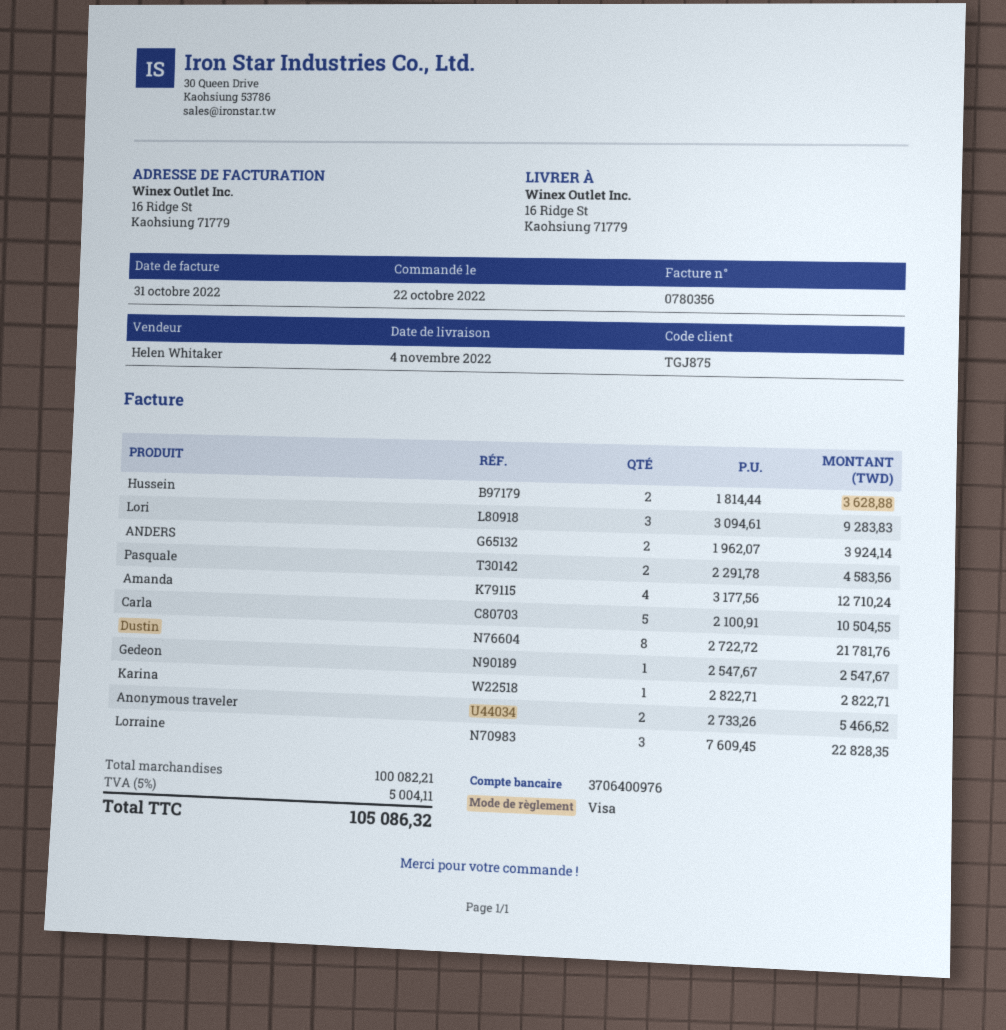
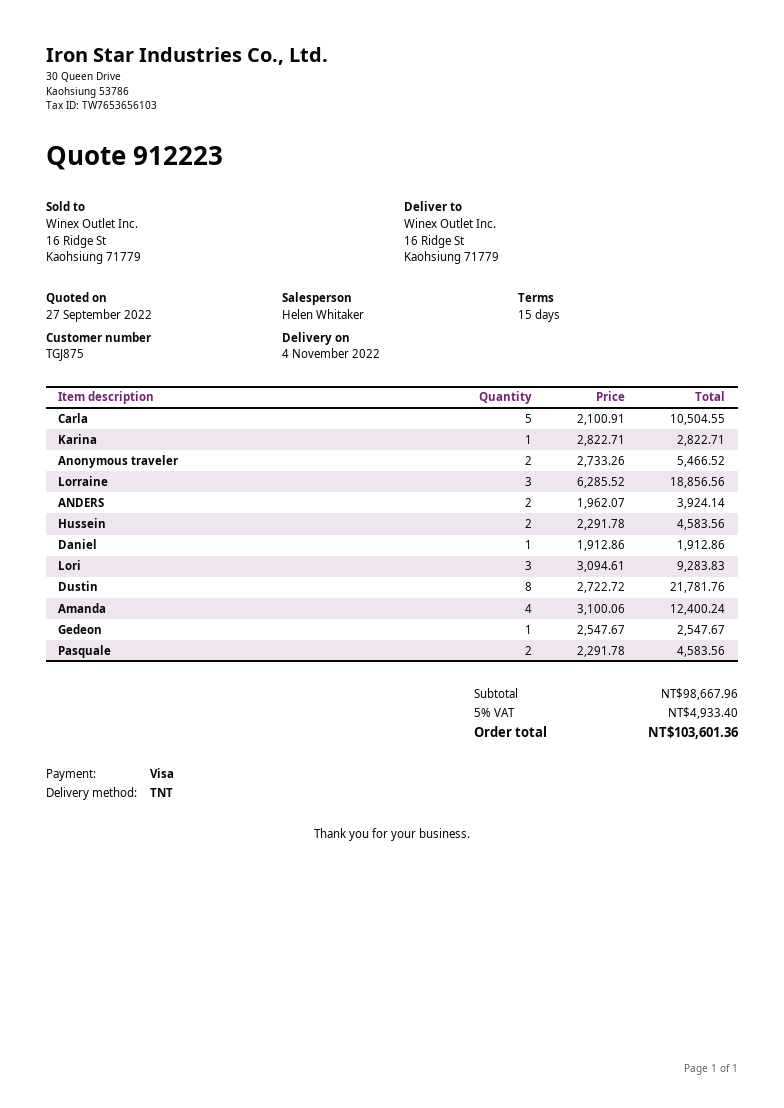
Hussein: 2 x 1814.44 = 3628.88 -> 2 x 2291.78 = 4583.56
Amanda: 4 x 3177.56 = 12710.24 -> 4 x 3100.06 = 12400.24
Lorraine: 3 x 7609.45 = 22828.35 -> 3 x 6285.52 = 18856.56
Daniel: none -> 1 x 1912.86 = 1912.86
subtotal: 100082.21 -> 98667.96
tax: 5% = 5004.11 -> 5% = 4933.40
total: 105086.32 -> 103601.36

